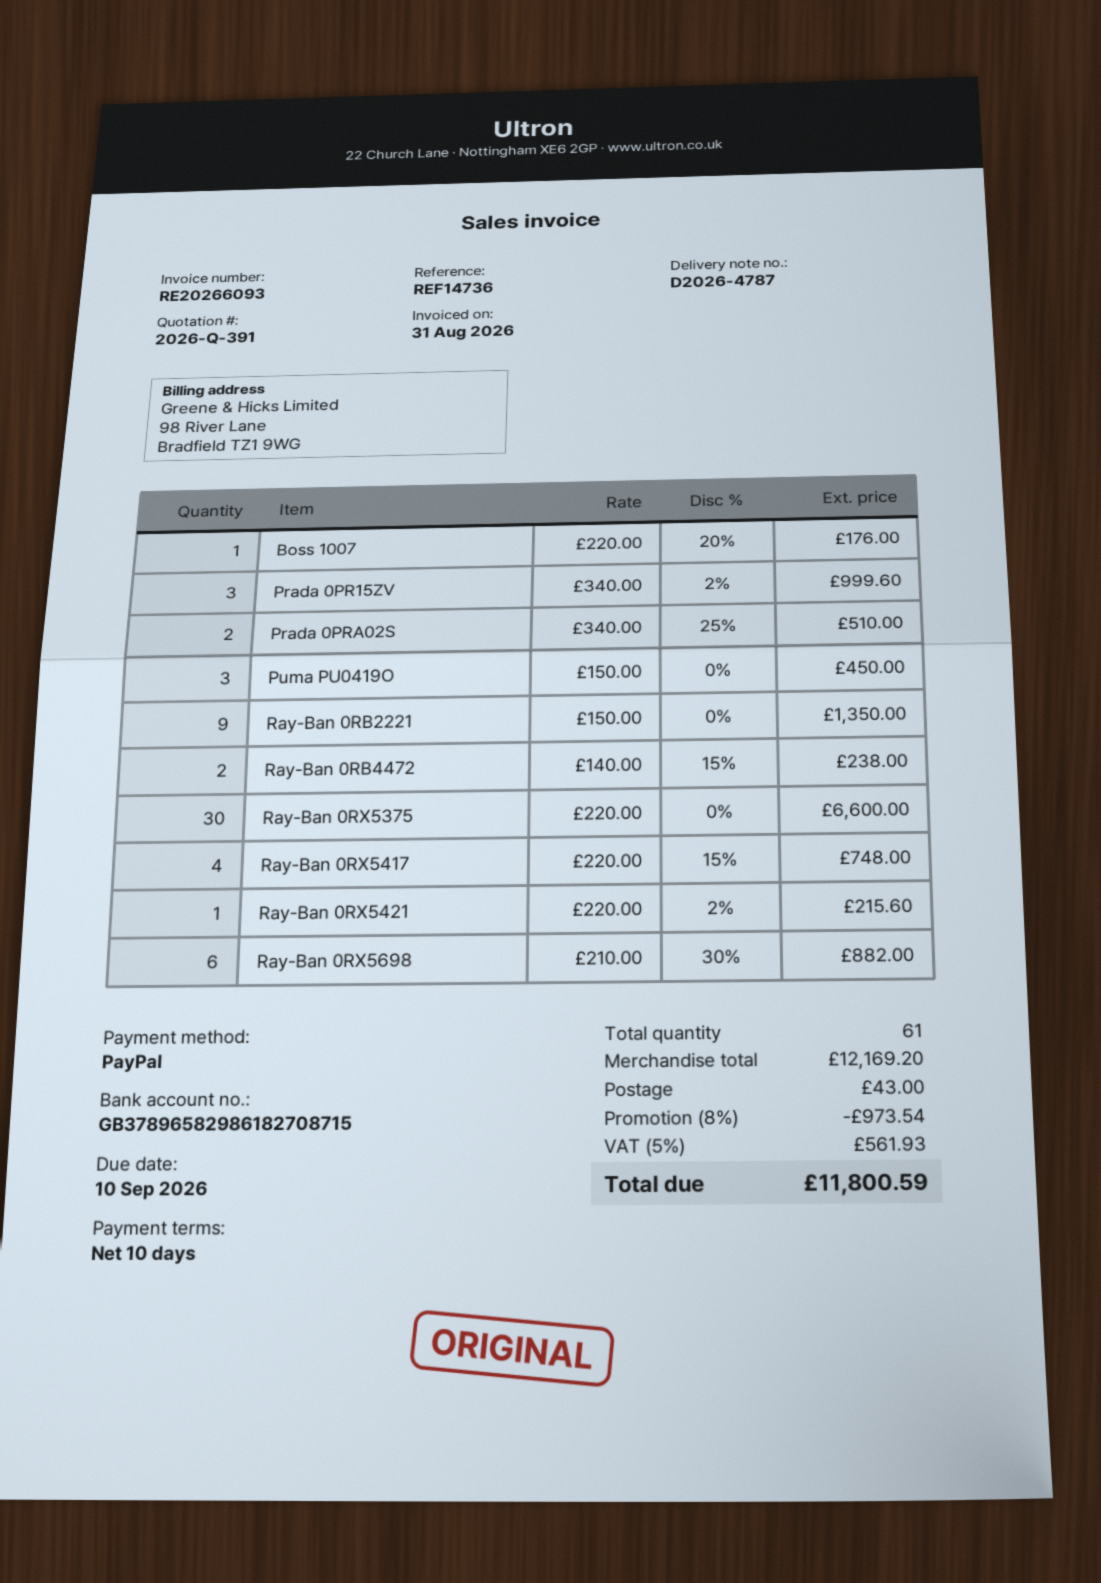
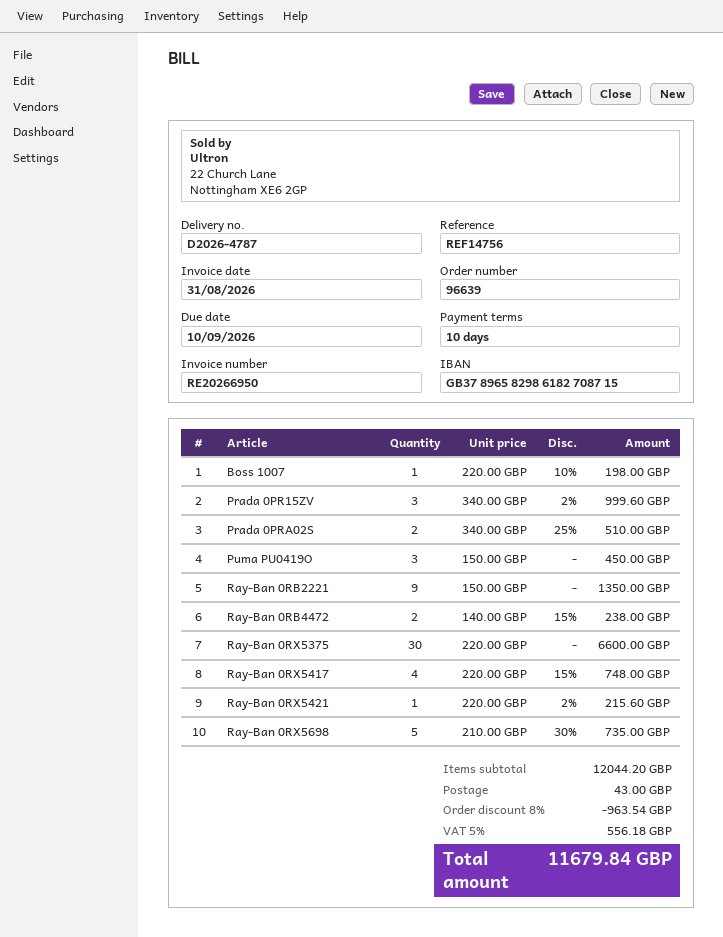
invoice number: RE20266093 -> RE20266950
reference: REF14736 -> REF14756
Boss 1007: 1 x 220.00 - 20% = 176.00 -> 1 x 220.00 - 10% = 198.00
Ray-Ban 0RX5698: 6 x 210.00 - 30% = 882.00 -> 5 x 210.00 - 30% = 735.00
subtotal: 12169.20 -> 12044.20
discount: 8% = 973.54 -> 8% = 963.54
tax: 5% = 561.93 -> 5% = 556.18
total: 11800.59 -> 11679.84

